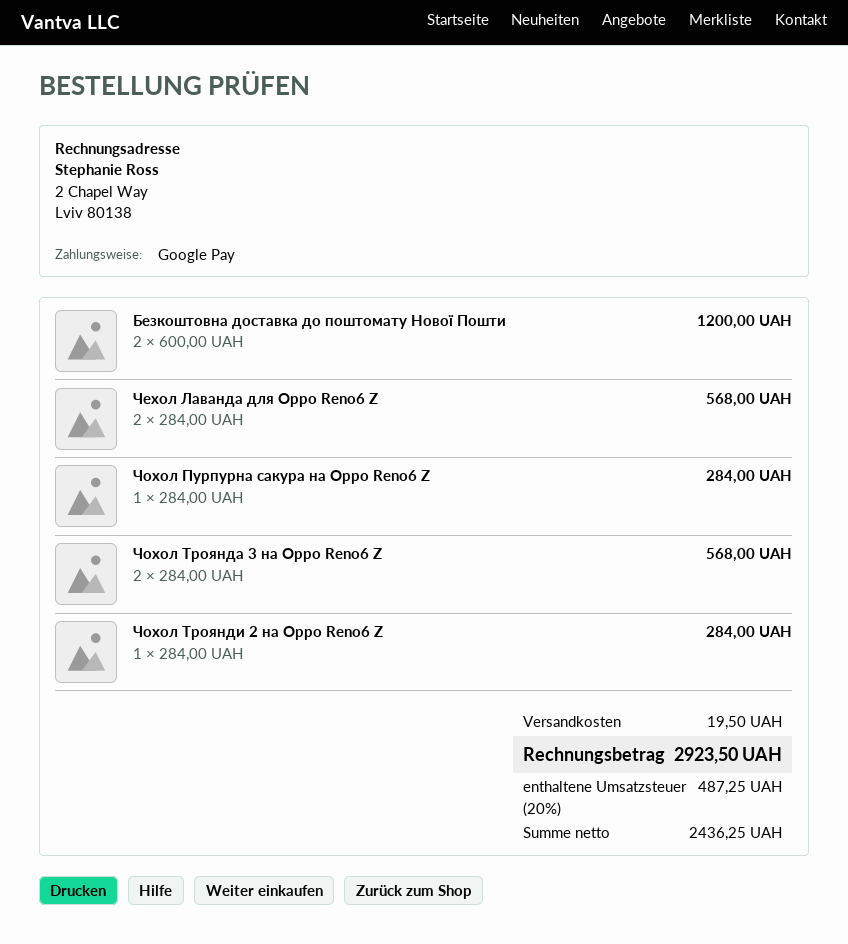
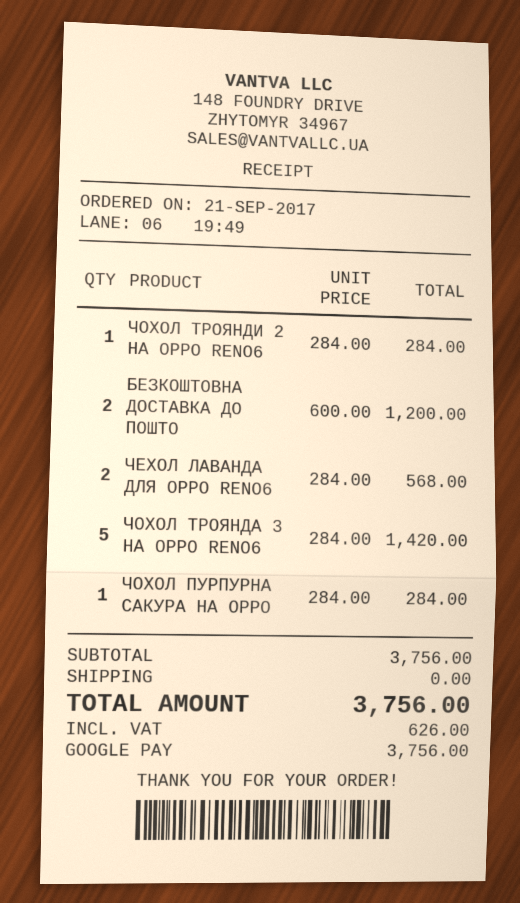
Чохол Троянда 3 на Oppo Reno6 Z: 2 x 284.00 = 568.00 -> 5 x 284.00 = 1420.00
shipping: 19.50 -> 0.00
tax: 487.25 -> 626.00
total: 2923.50 -> 3756.00

